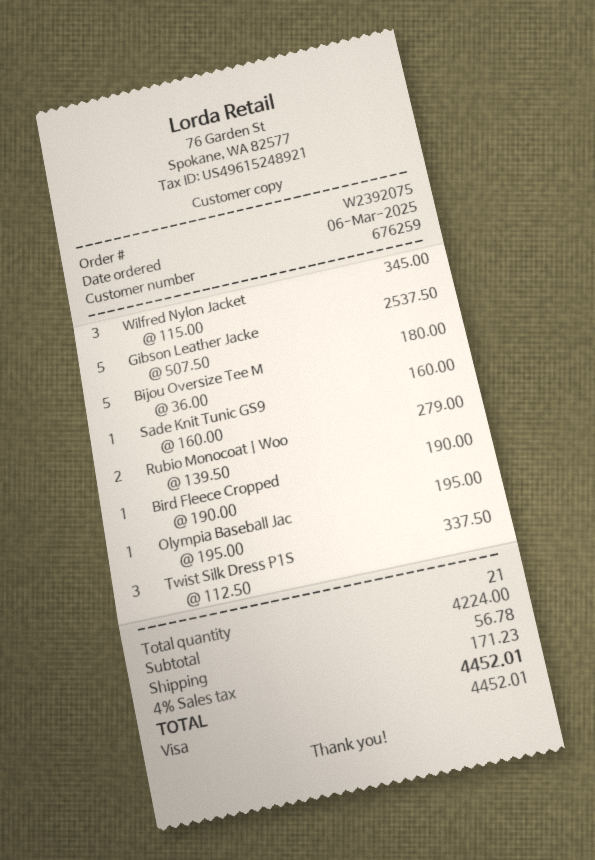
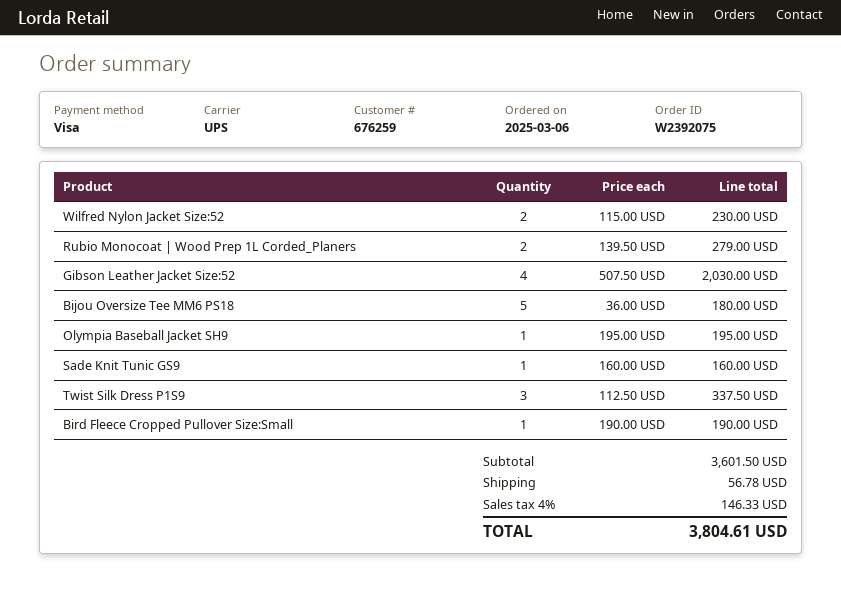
Wilfred Nylon Jacket: 3 x 115.00 = 345.00 -> 2 x 115.00 = 230.00
Gibson Leather Jacke: 5 x 507.50 = 2537.50 -> 4 x 507.50 = 2030.00
subtotal: 4224.00 -> 3601.50
tax: 4% = 171.23 -> 4% = 146.33
total: 4452.01 -> 3804.61

